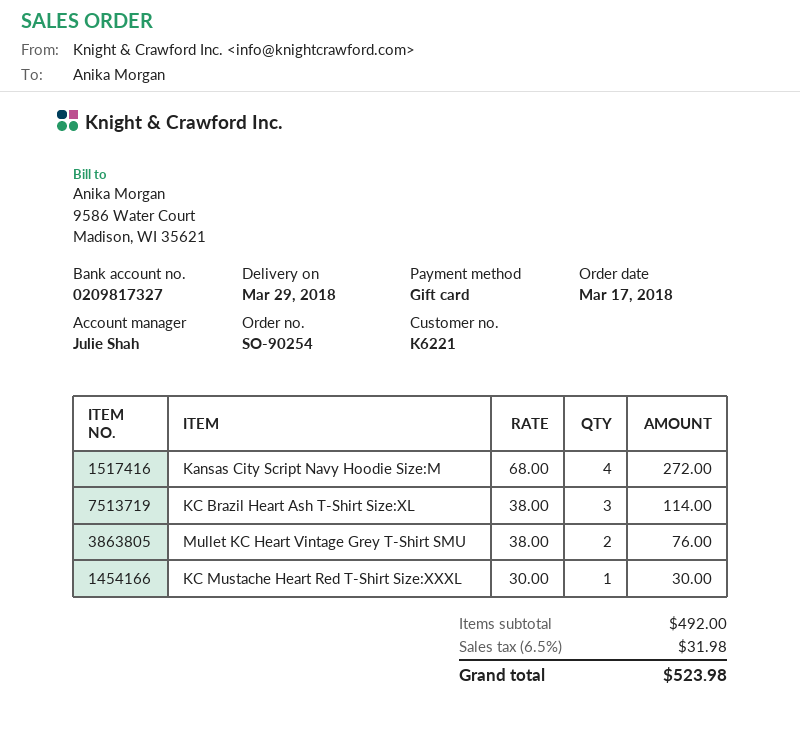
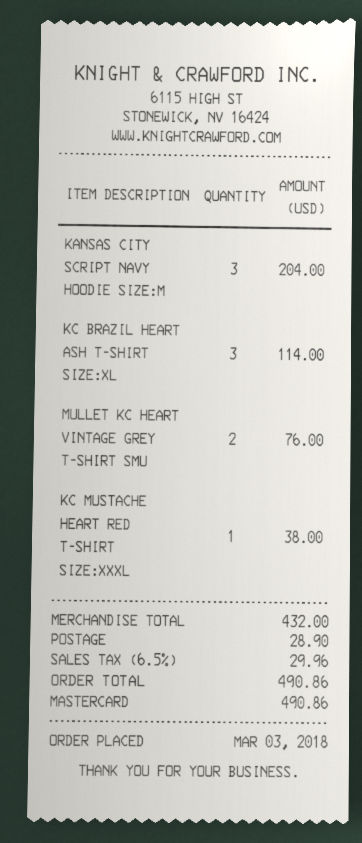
order date: 2018-03-17 -> 2018-03-03
payment method: gift card -> Mastercard
Kansas City Script Navy Hoodie Size:M: 4 for 272.00 -> 3 for 204.00
KC Mustache Heart Red T-Shirt Size:XXXL: 1 for 30.00 -> 1 for 38.00
subtotal: 492.00 -> 432.00
shipping: none -> 28.90
tax: 6.5% = 31.98 -> 6.5% = 29.96
total: 523.98 -> 490.86

